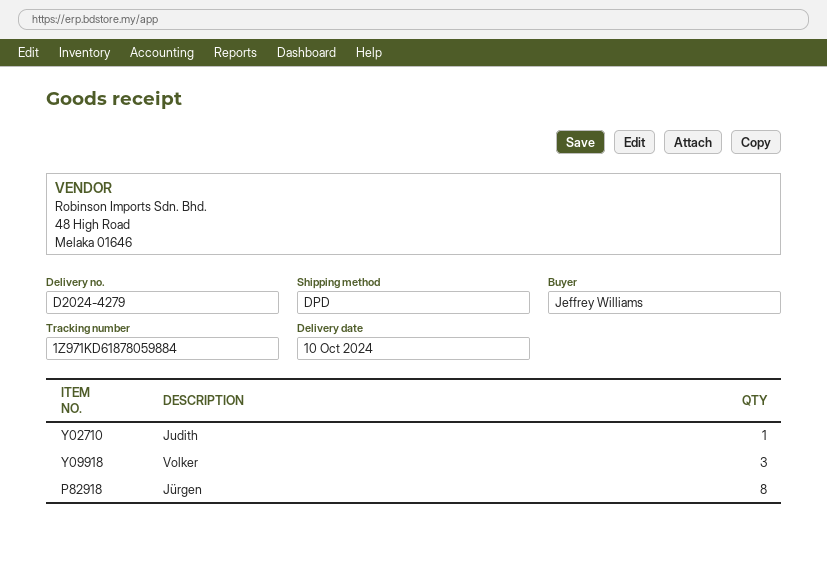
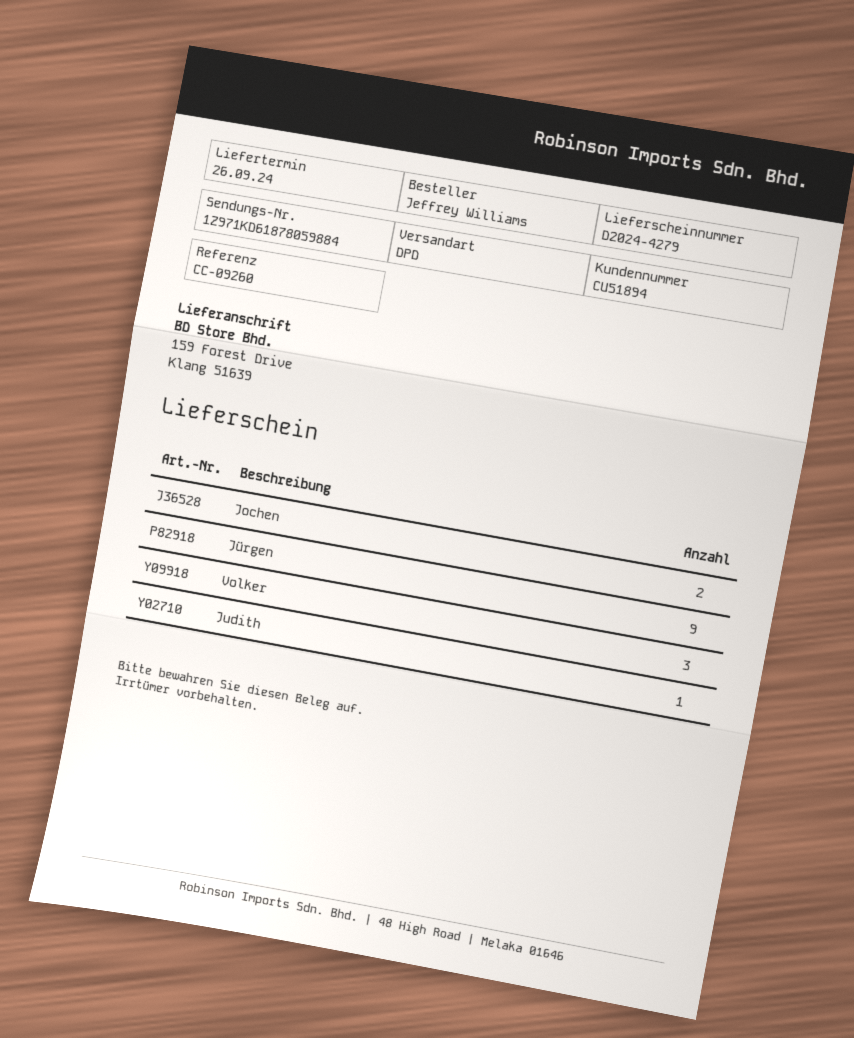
delivery date: 2024-10-10 -> 2024-09-26
Jürgen: 8 -> 9
Jochen: none -> 2

